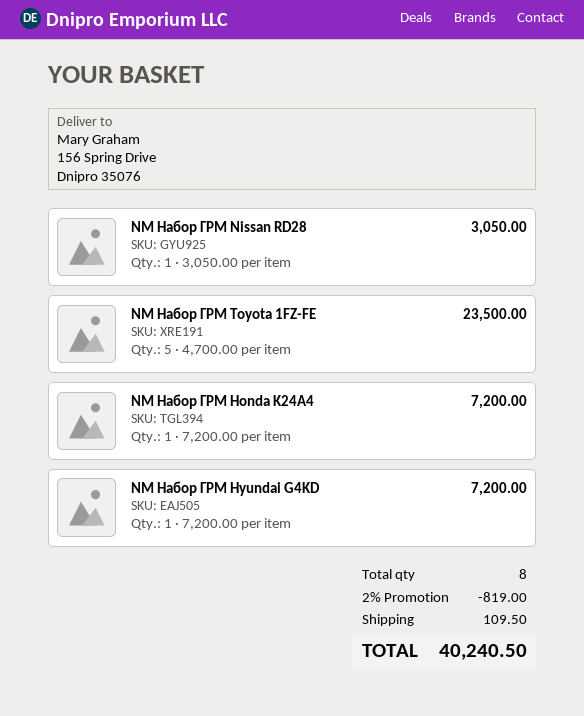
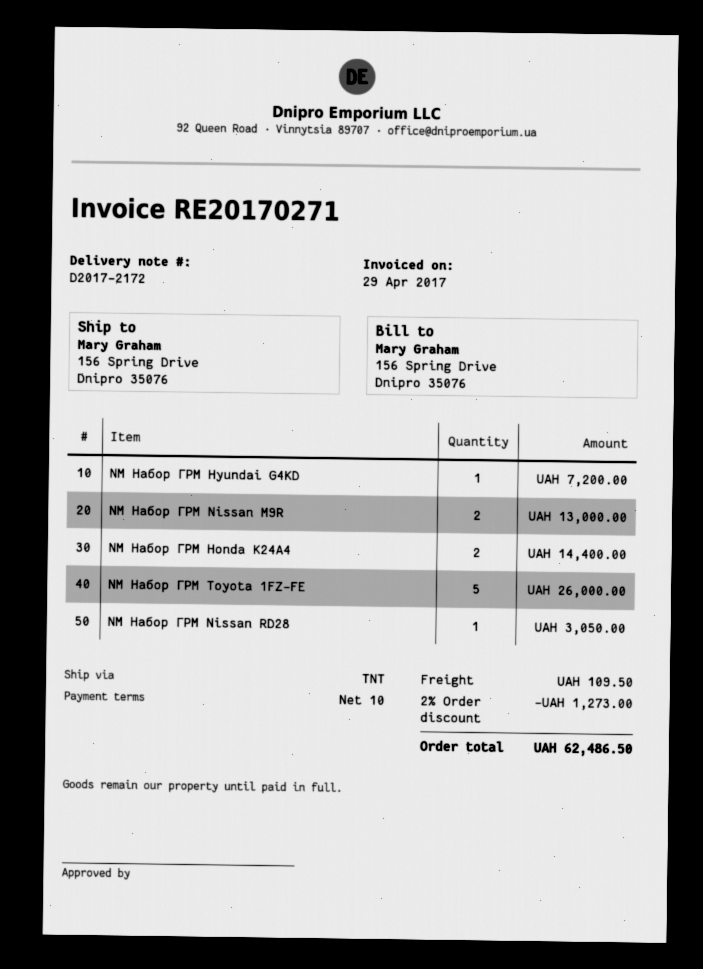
NM Набор ГРМ Toyota 1FZ-FE: 5 for 23500.00 -> 5 for 26000.00
NM Набор ГРМ Honda K24A4: 1 for 7200.00 -> 2 for 14400.00
NM Набор ГРМ Nissan M9R: none -> 2 for 13000.00
discount: 2% = 819.00 -> 2% = 1273.00
total: 40240.50 -> 62486.50

